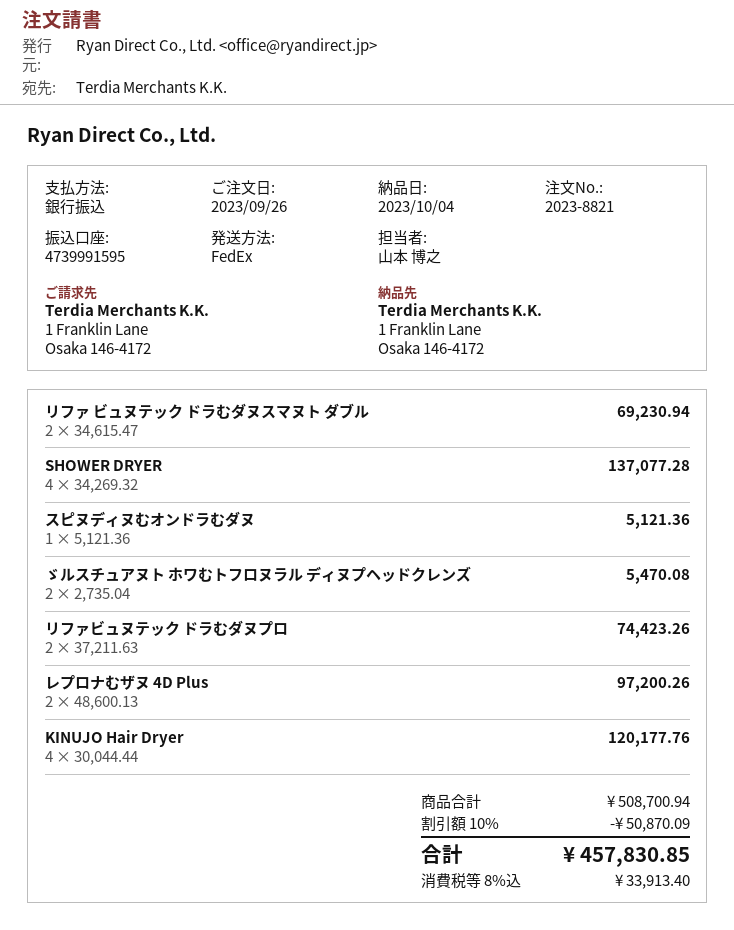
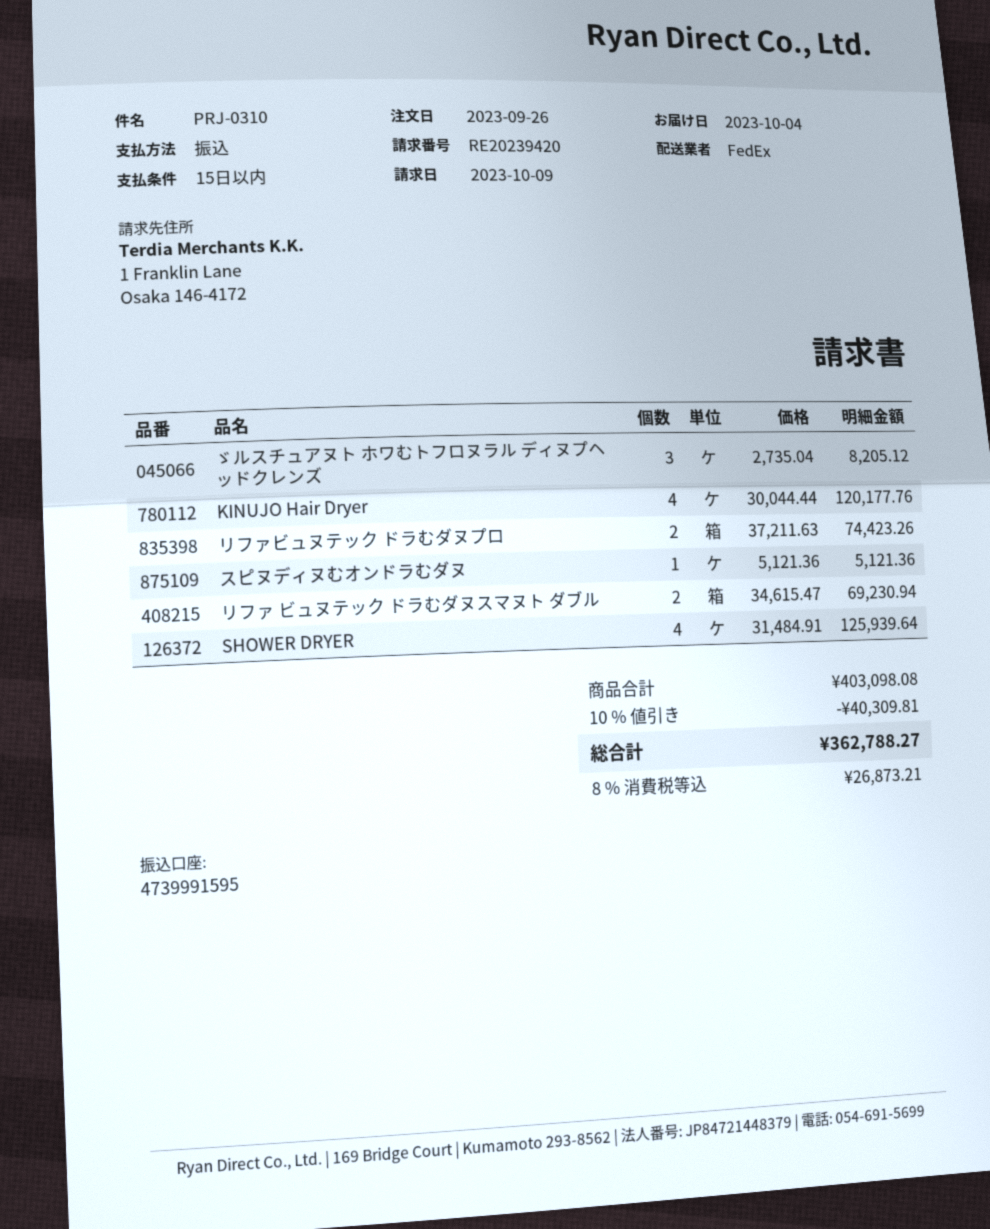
SHOWER DRYER: 4 x 34269.32 = 137077.28 -> 4 x 31484.91 = 125939.64
ゞルスチュアヌト ホワむトフロヌラル ディヌプヘッドクレンズ: 2 x 2735.04 = 5470.08 -> 3 x 2735.04 = 8205.12
レプロナむザヌ 4D Plus: 2 x 48600.13 = 97200.26 -> none
subtotal: 508700.94 -> 403098.08
discount: 10% = 50870.09 -> 10% = 40309.81
tax: 8% = 33913.40 -> 8% = 26873.21
total: 457830.85 -> 362788.27

